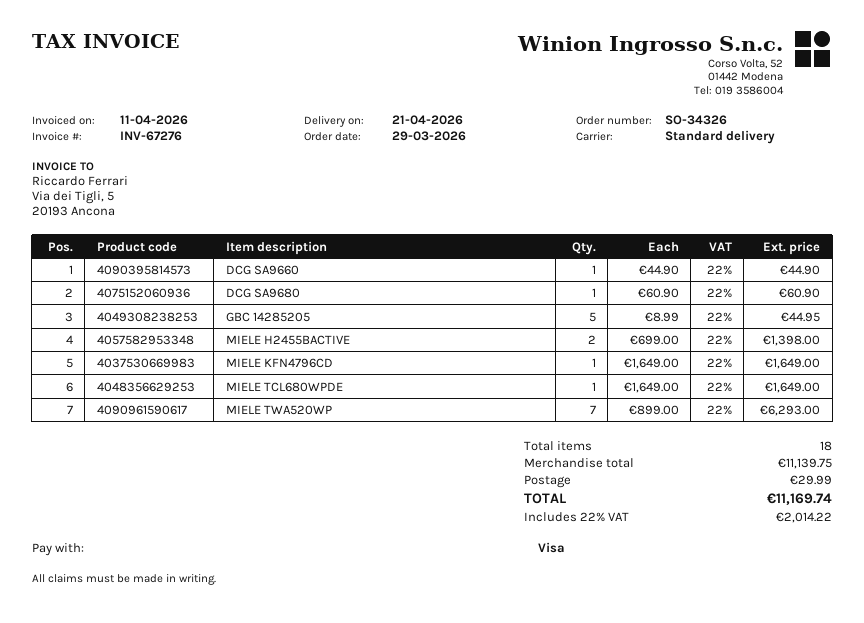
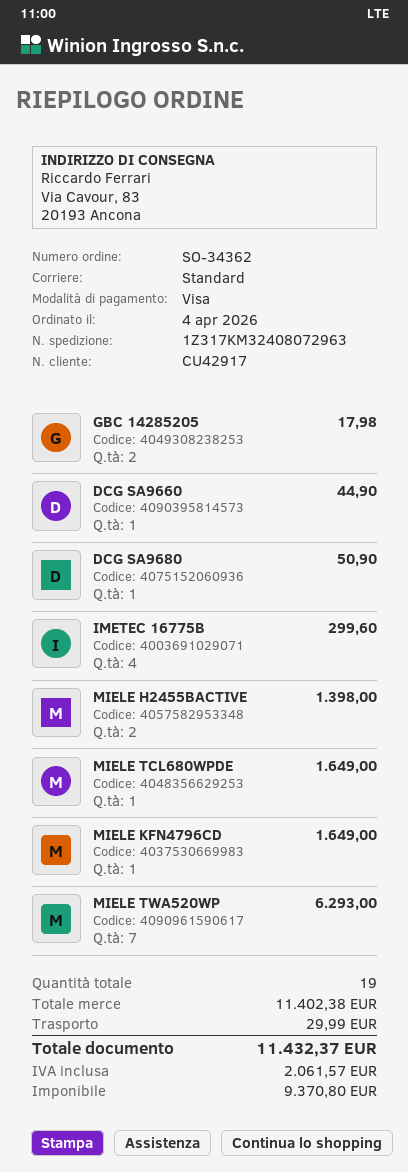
order number: SO-34326 -> SO-34362
order date: 2026-03-29 -> 2026-04-04
DCG SA9680: 1 for 60.90 -> 1 for 50.90
GBC 14285205: 5 for 44.95 -> 2 for 17.98
IMETEC 16775B: none -> 4 for 299.60
total quantity: 18 -> 19
subtotal: 11139.75 -> 11402.38
tax: 2014.22 -> 2061.57
total: 11169.74 -> 11432.37

